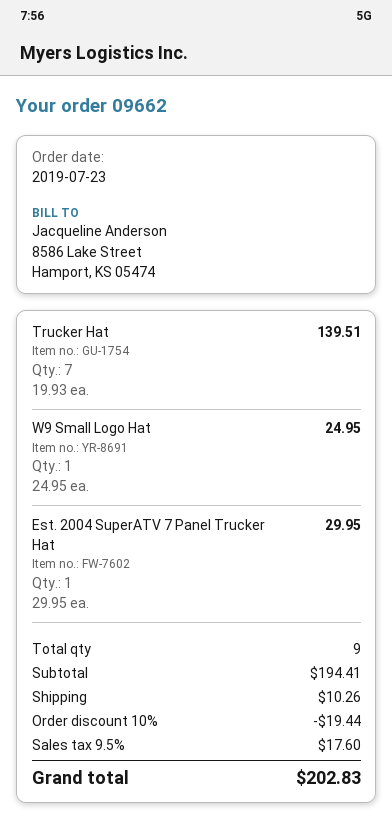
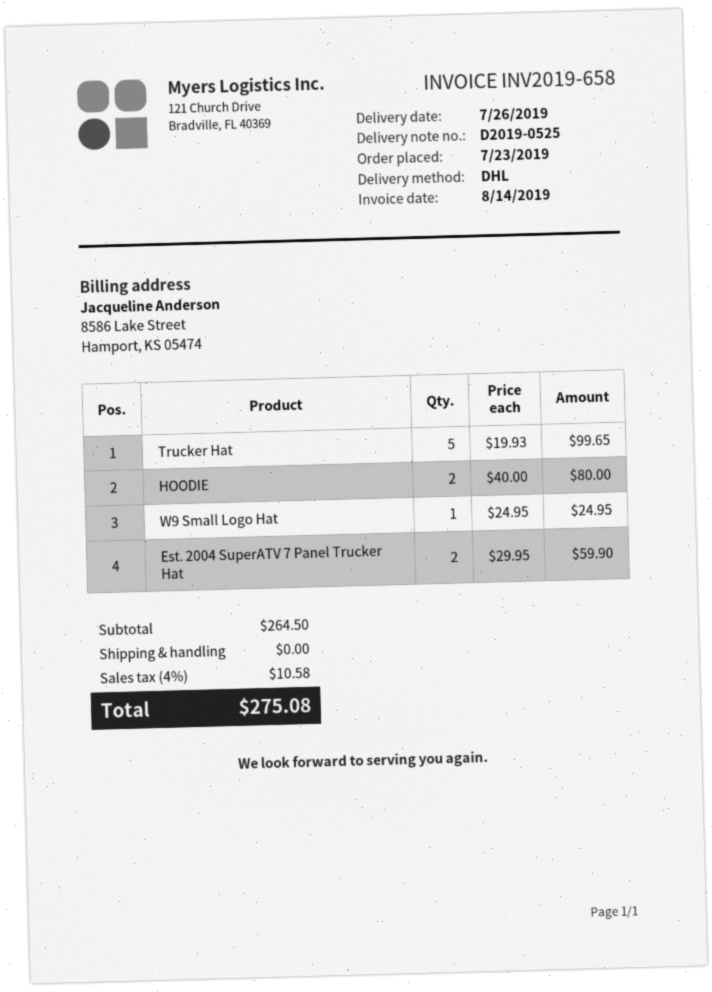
Trucker Hat: 7 x 19.93 = 139.51 -> 5 x 19.93 = 99.65
Est. 2004 SuperATV 7 Panel Trucker Hat: 1 x 29.95 = 29.95 -> 2 x 29.95 = 59.90
HOODIE: none -> 2 x 40.00 = 80.00
subtotal: 194.41 -> 264.50
discount: 10% = 19.44 -> none
shipping: 10.26 -> 0.00
tax: 9.5% = 17.60 -> 4% = 10.58
total: 202.83 -> 275.08

